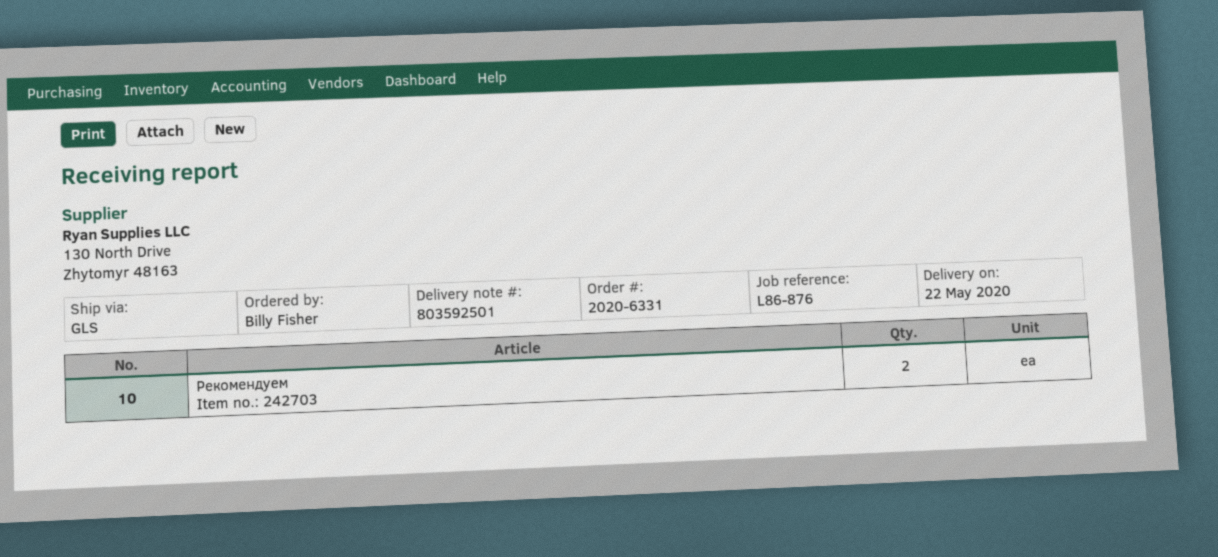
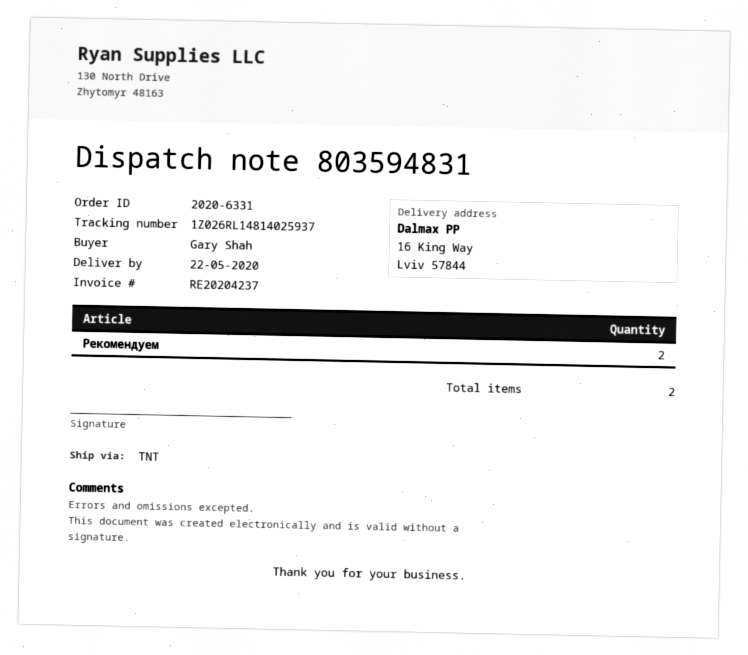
delivery note number: 803592501 -> 803594831
ordered by: Billy Fisher -> Gary Shah
shipping method: GLS -> TNT

